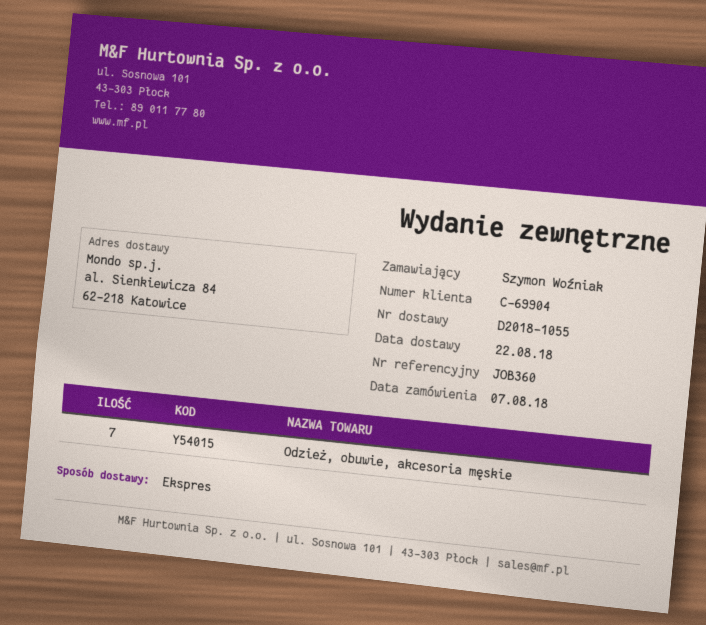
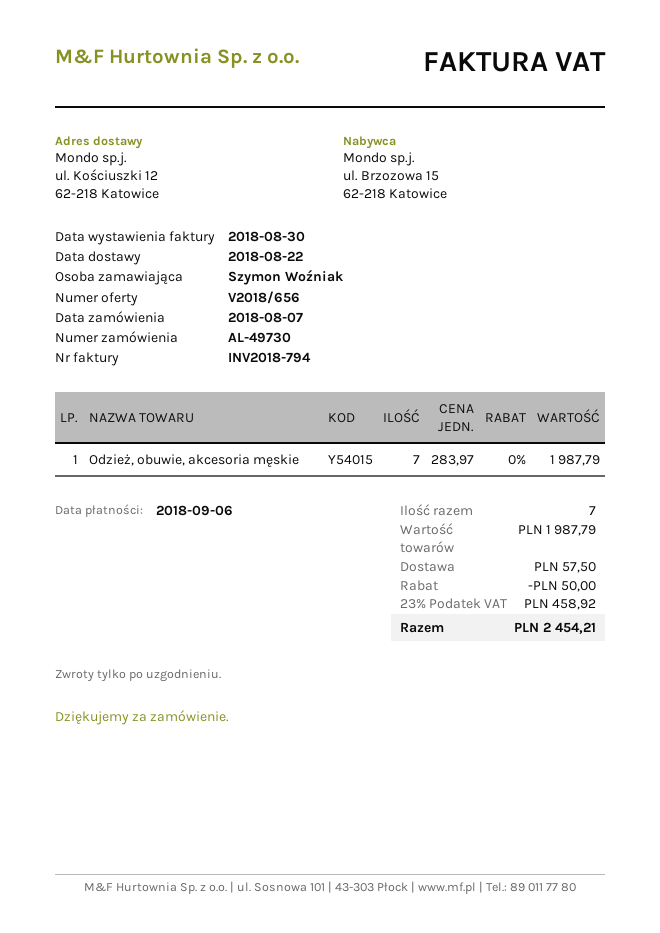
ship to: al. Sienkiewicza 84, 62-218 Katowice -> ul. Kościuszki 12, 62-218 Katowice

